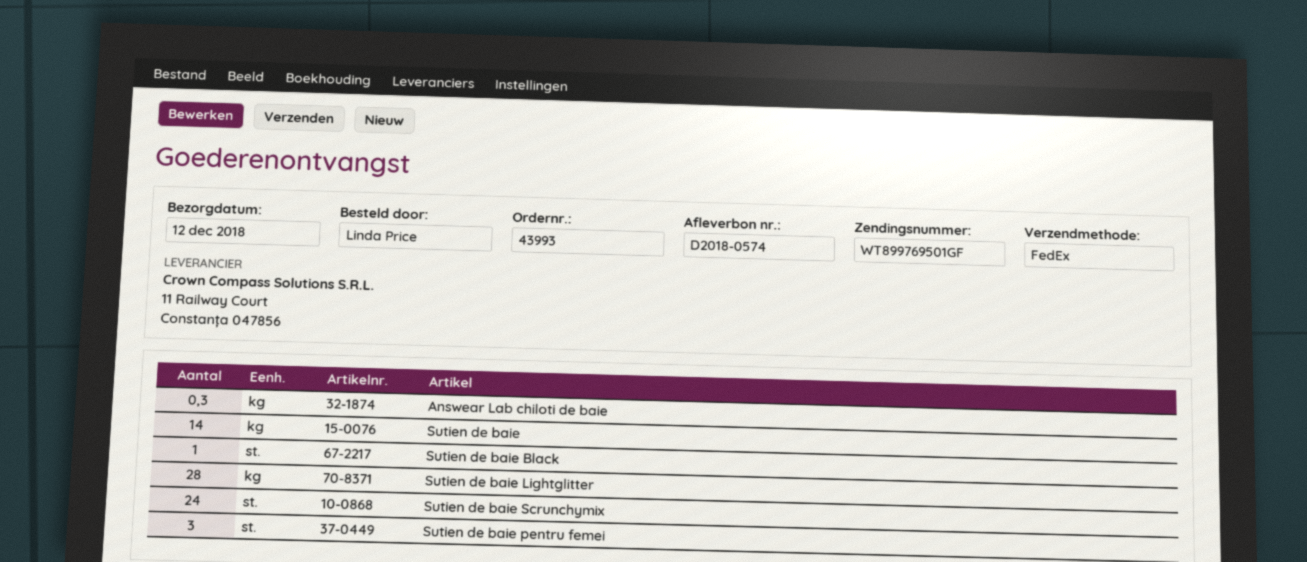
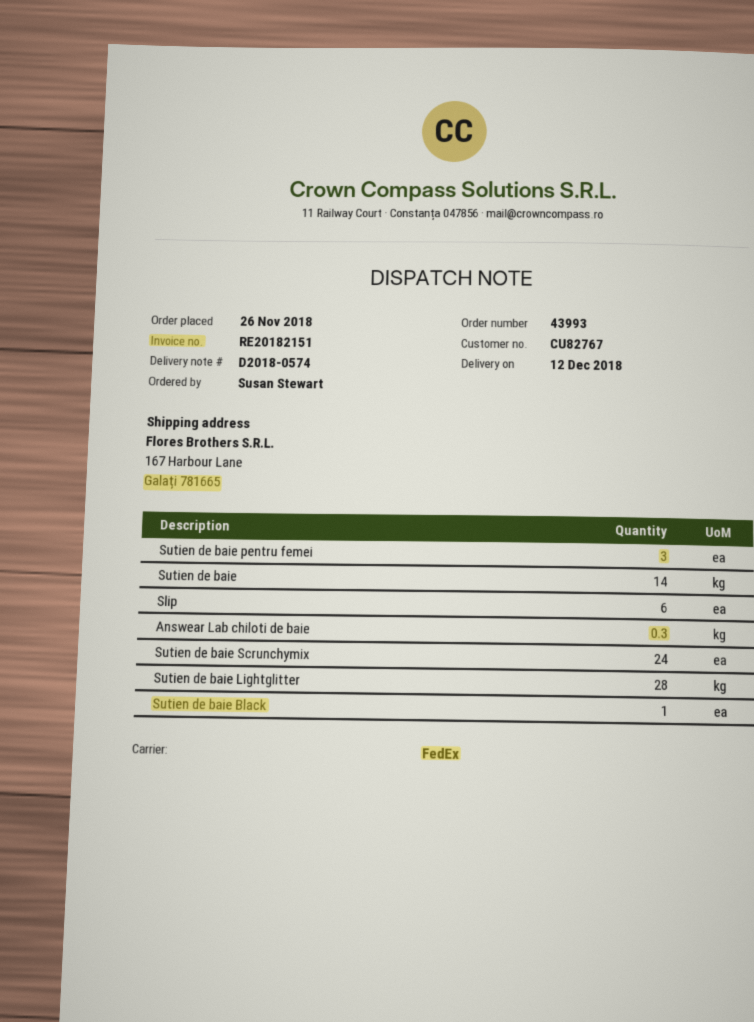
ordered by: Linda Price -> Susan Stewart
Slip: none -> 6

